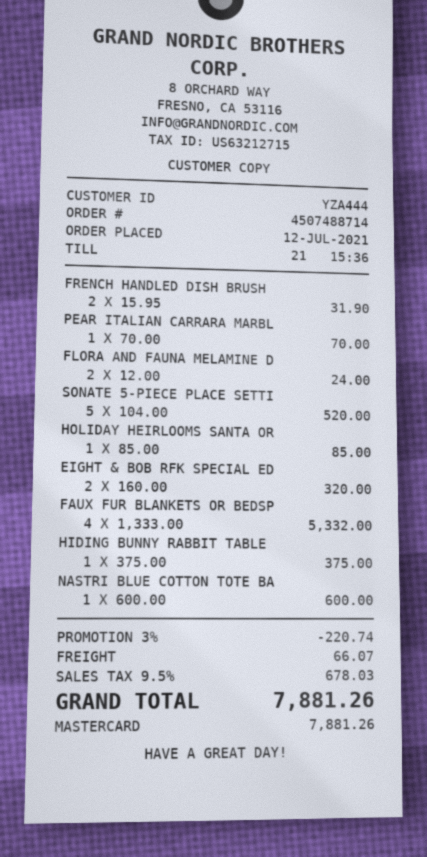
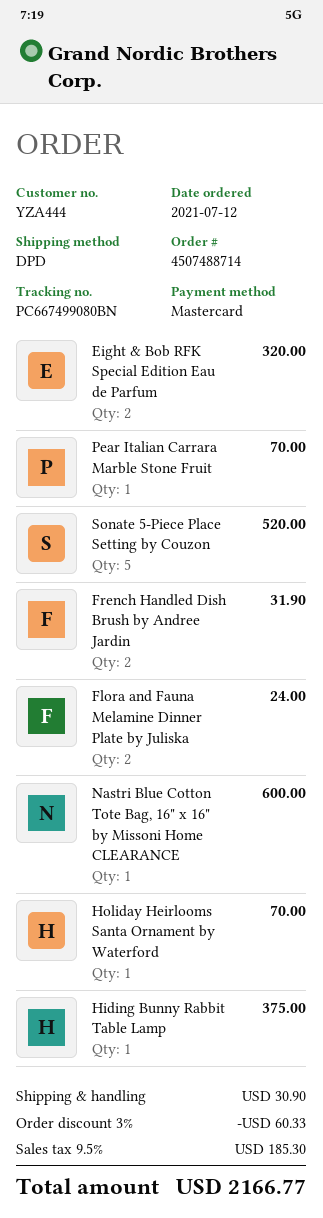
HOLIDAY HEIRLOOMS SANTA OR: 1 for 85.00 -> 1 for 70.00
FAUX FUR BLANKETS OR BEDSP: 4 for 5332.00 -> none
discount: 3% = 220.74 -> 3% = 60.33
shipping: 66.07 -> 30.90
tax: 9.5% = 678.03 -> 9.5% = 185.30
total: 7881.26 -> 2166.77

